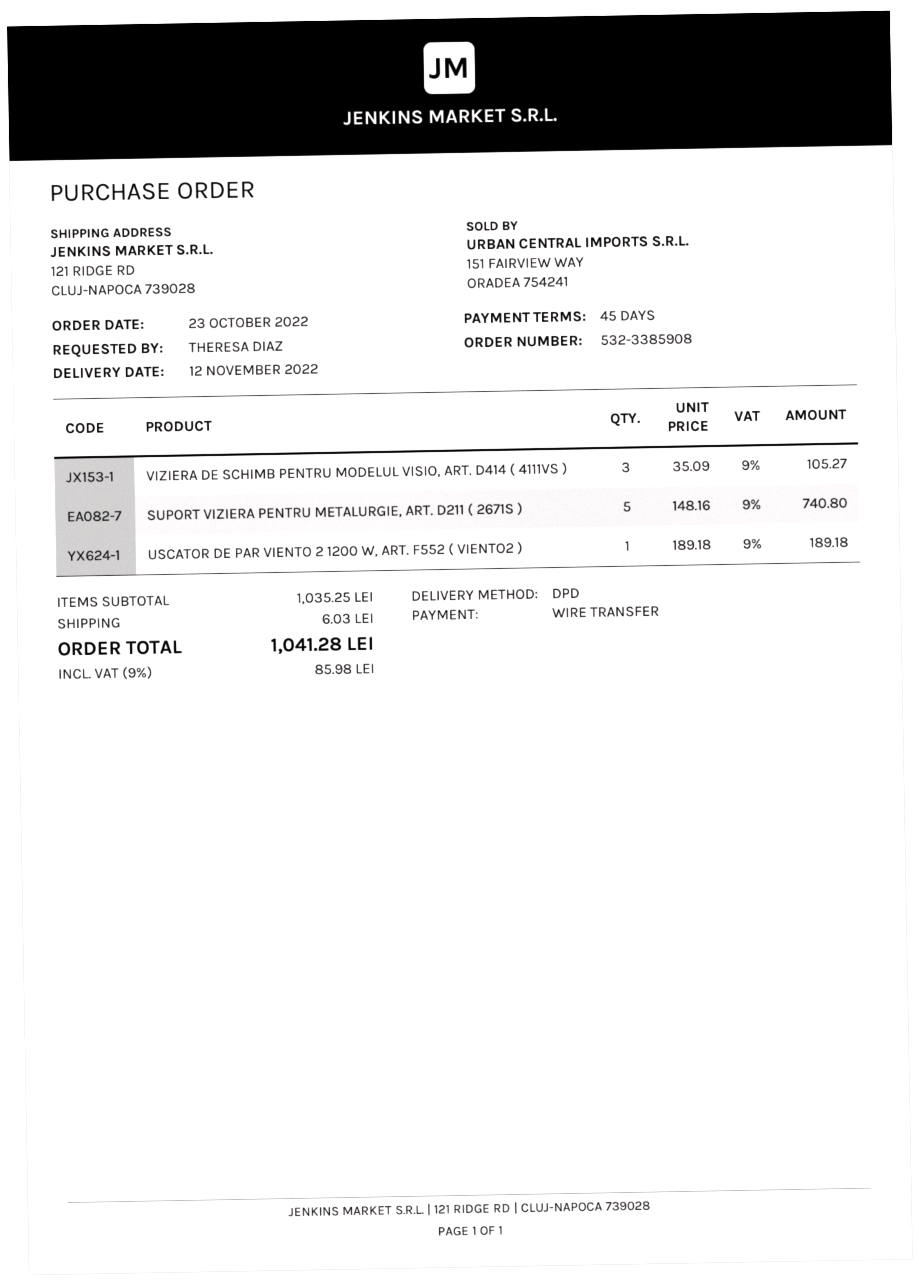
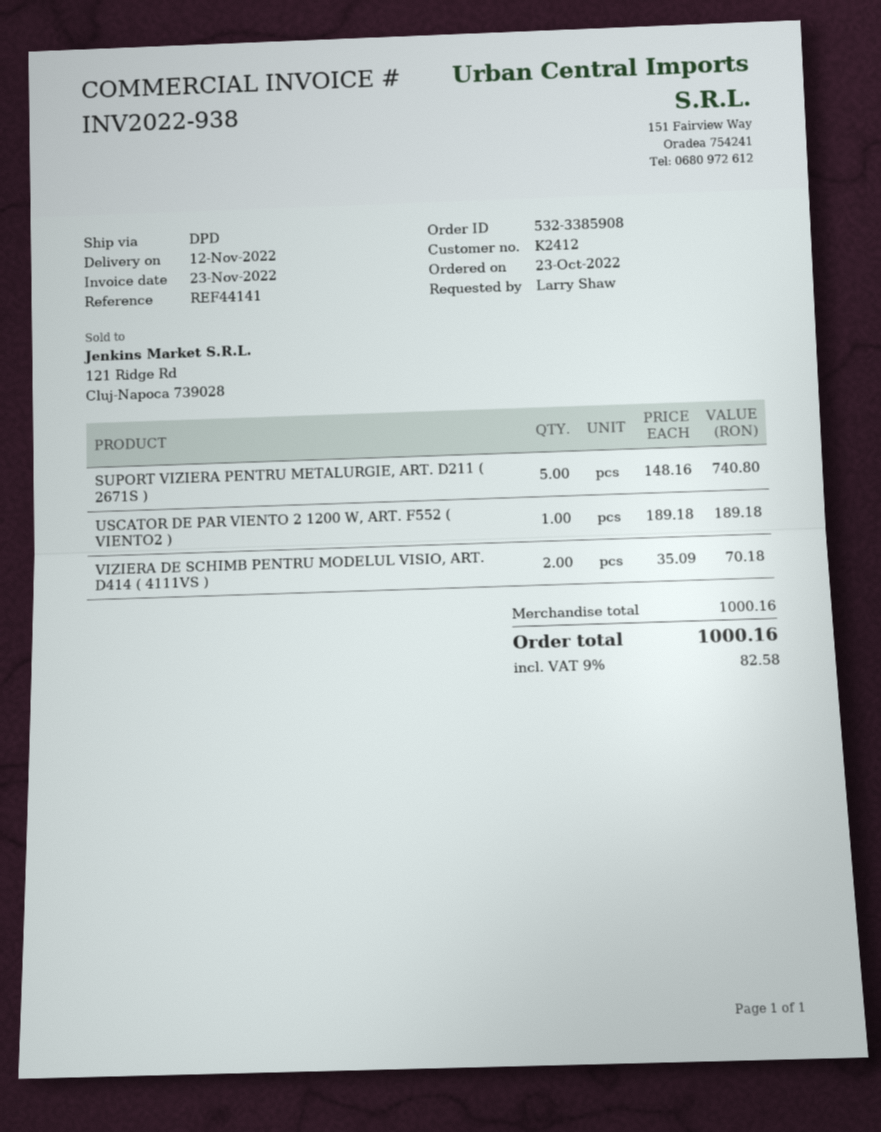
ordered by: THERESA DIAZ -> Larry Shaw
VIZIERA DE SCHIMB PENTRU MODELUL VISIO, ART. D414 ( 4111VS ): 3 x 35.09 = 105.27 -> 2 x 35.09 = 70.18
subtotal: 1035.25 -> 1000.16
shipping: 6.03 -> none
tax: 9% = 85.98 -> 9% = 82.58
total: 1041.28 -> 1000.16

